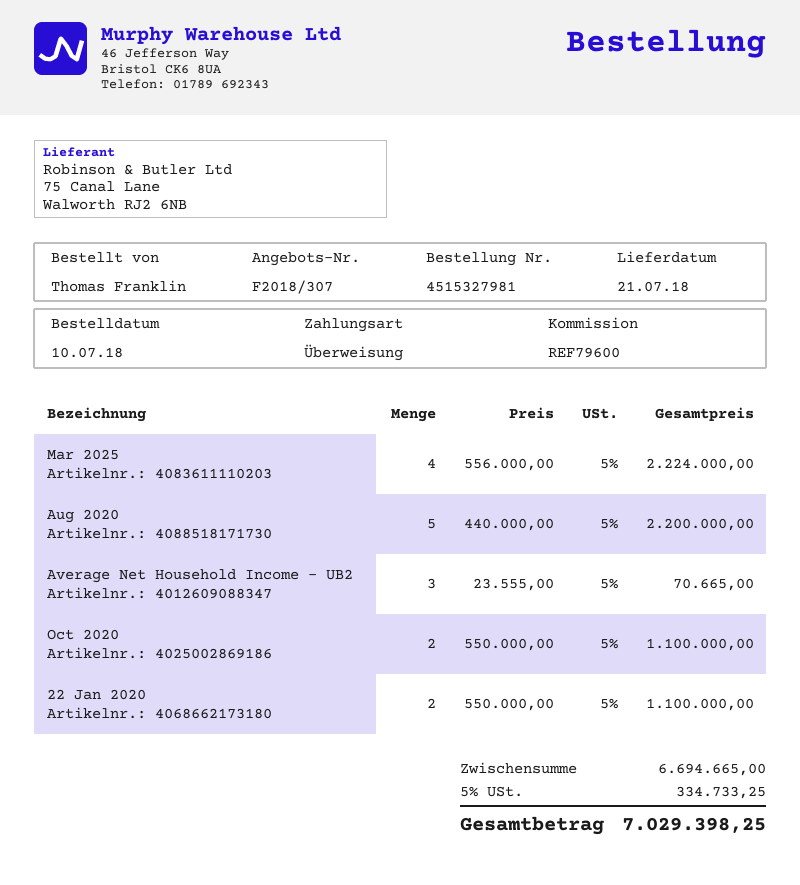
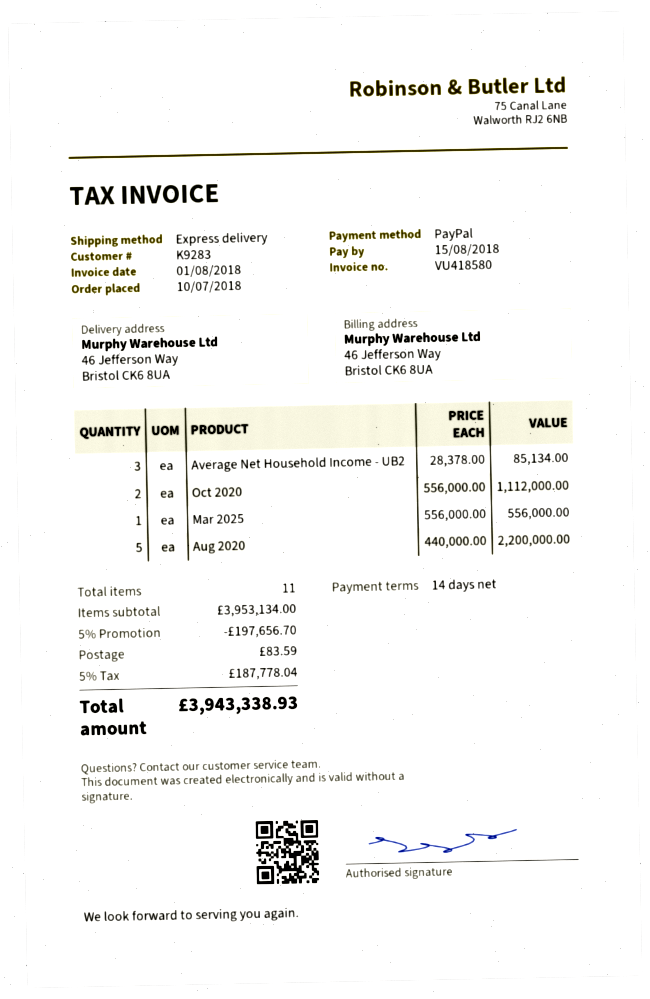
payment method: bank transfer -> PayPal
Mar 2025: 4 x 556000.00 = 2224000.00 -> 1 x 556000.00 = 556000.00
Average Net Household Income - UB2: 3 x 23555.00 = 70665.00 -> 3 x 28378.00 = 85134.00
Oct 2020: 2 x 550000.00 = 1100000.00 -> 2 x 556000.00 = 1112000.00
22 Jan 2020: 2 x 550000.00 = 1100000.00 -> none
subtotal: 6694665.00 -> 3953134.00
discount: none -> 5% = 197656.70
shipping: none -> 83.59
tax: 5% = 334733.25 -> 5% = 187778.04
total: 7029398.25 -> 3943338.93

